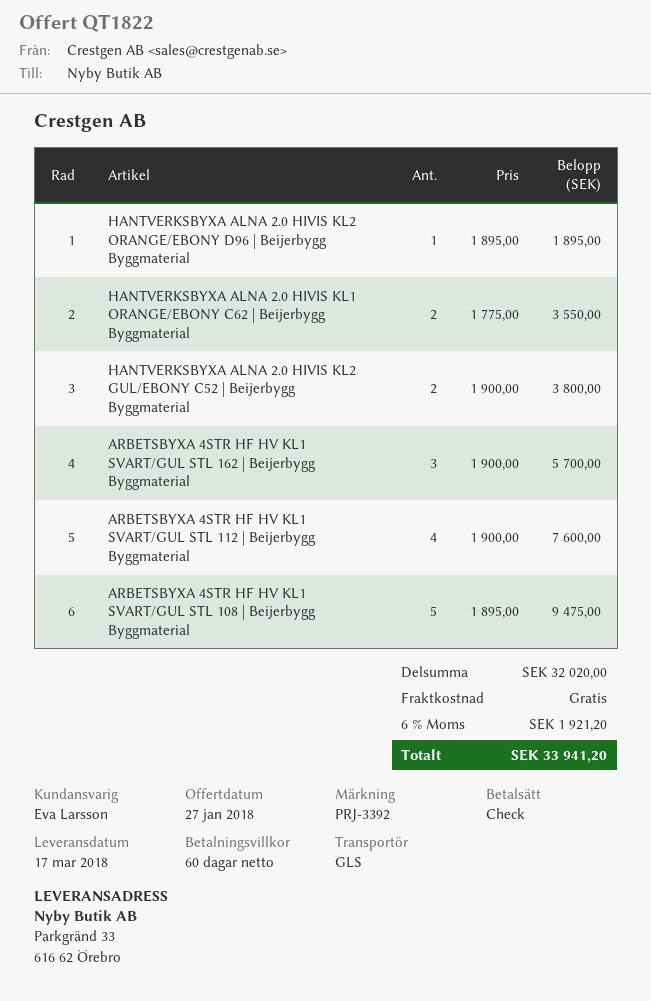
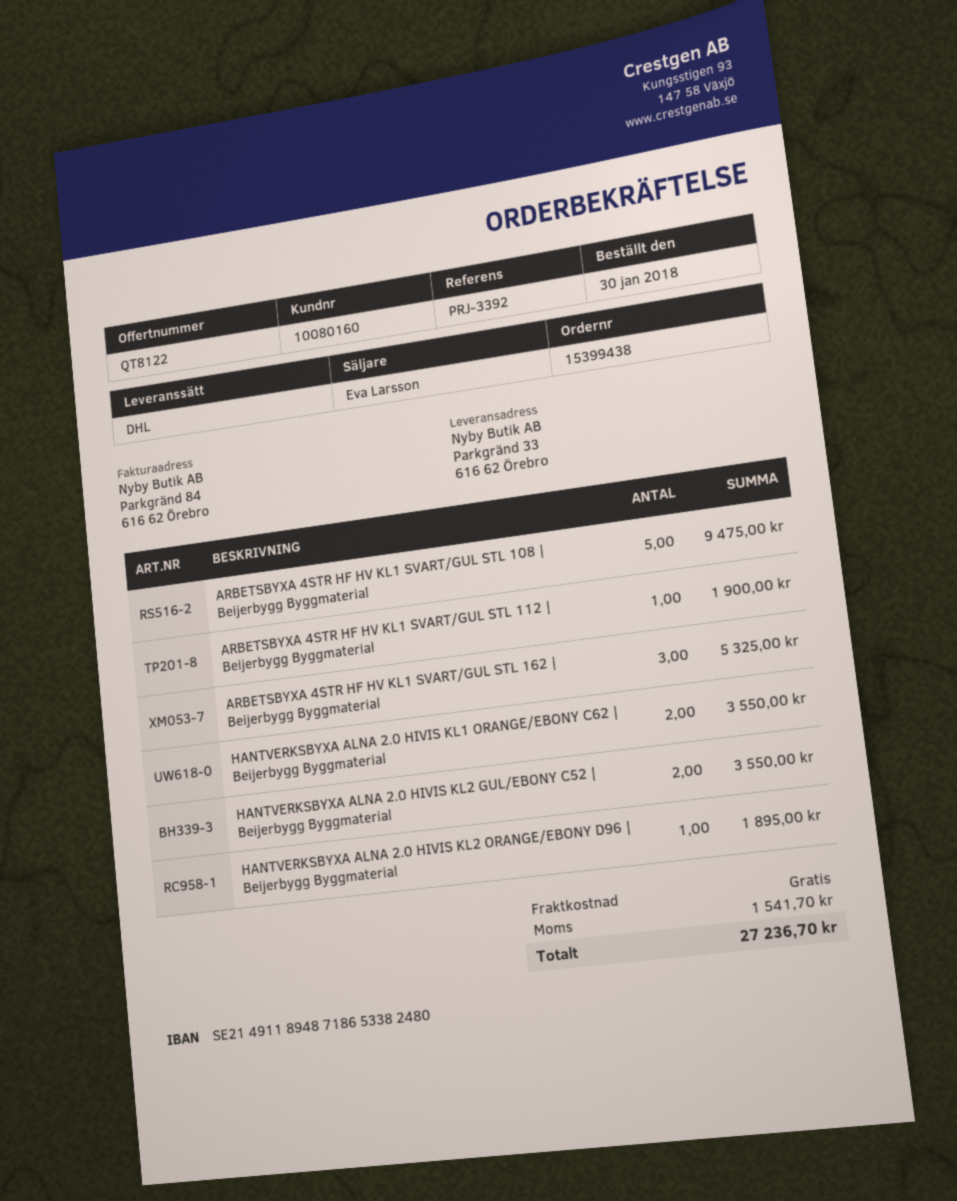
quote number: QT1822 -> QT8122
shipping method: GLS -> DHL
HANTVERKSBYXA ALNA 2.0 HIVIS KL2 GUL/EBONY C52 | Beijerbygg Byggmaterial: 2 for 3800.00 -> 2 for 3550.00
ARBETSBYXA 4STR HF HV KL1 SVART/GUL STL 162 | Beijerbygg Byggmaterial: 3 for 5700.00 -> 3 for 5325.00
ARBETSBYXA 4STR HF HV KL1 SVART/GUL STL 112 | Beijerbygg Byggmaterial: 4 for 7600.00 -> 1 for 1900.00
tax: 1921.20 -> 1541.70
total: 33941.20 -> 27236.70

